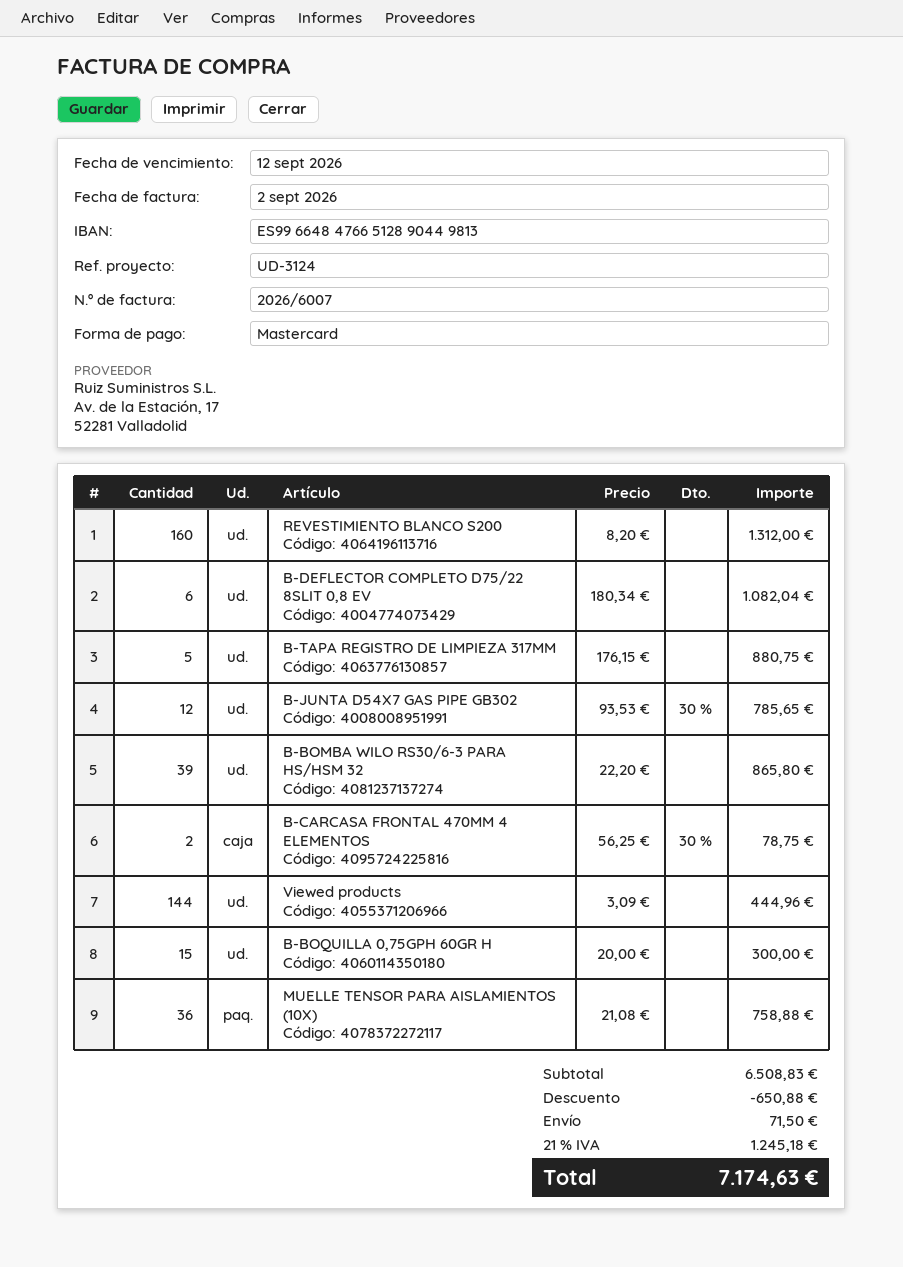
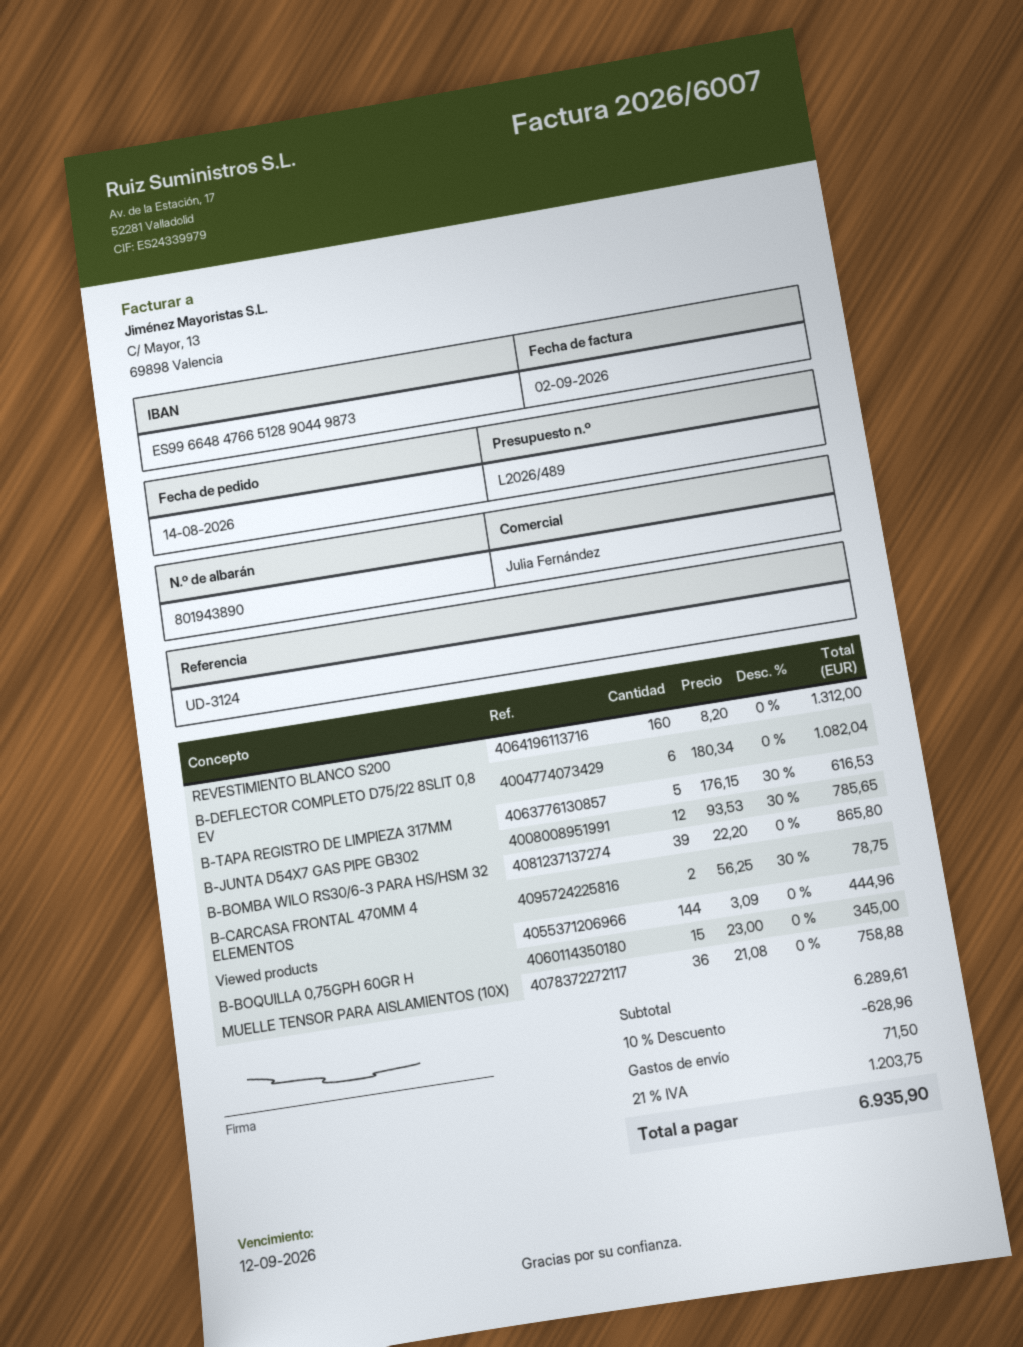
bank account: ES9966484766512890449813 -> ES9966484766512890449873
B-TAPA REGISTRO DE LIMPIEZA 317MM: 5 x 176.15 = 880.75 -> 5 x 176.15 - 30% = 616.53
B-BOQUILLA 0,75GPH 60GR H: 15 x 20.00 = 300.00 -> 15 x 23.00 = 345.00
subtotal: 6508.83 -> 6289.61
discount: 650.88 -> 628.96
tax: 21% = 1245.18 -> 21% = 1203.75
total: 7174.63 -> 6935.90

